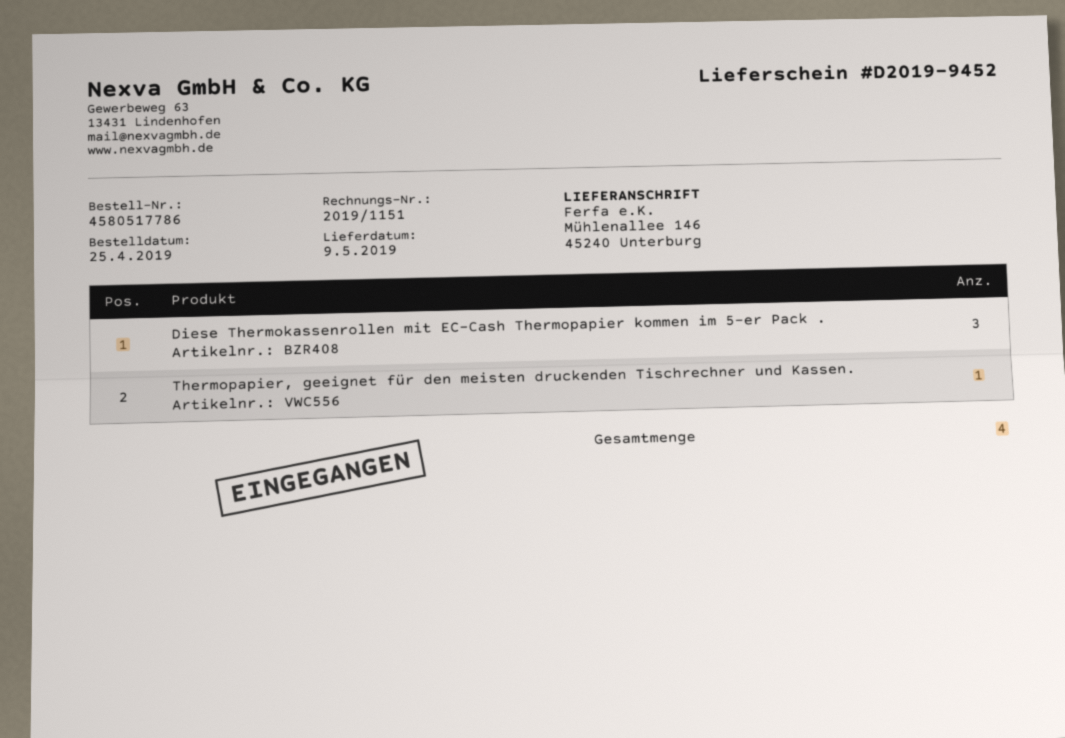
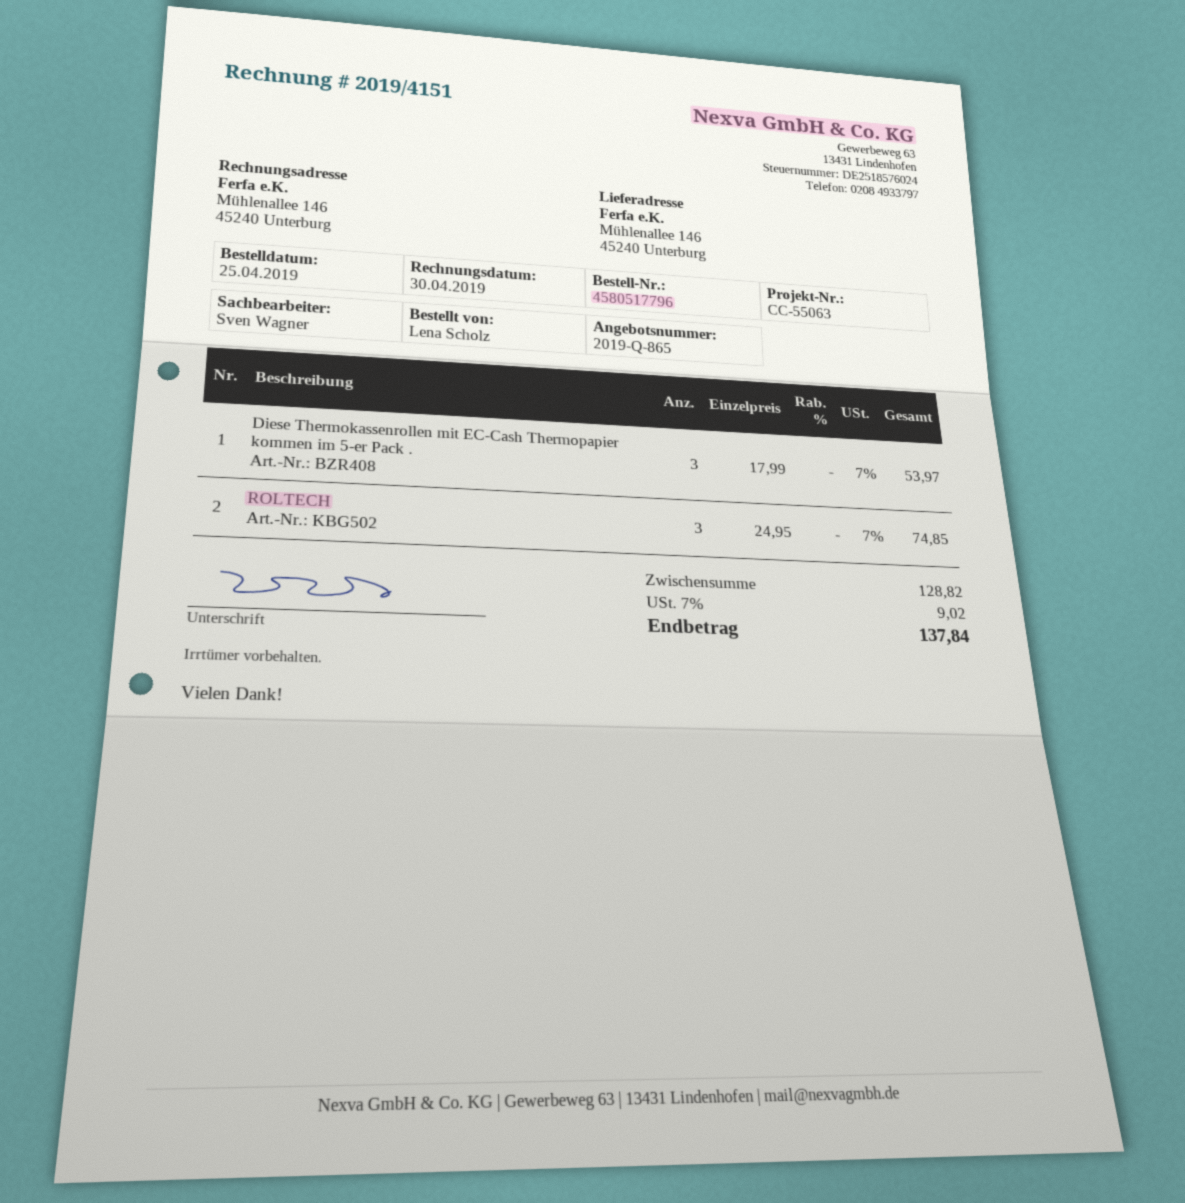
order number: 4580517786 -> 4580517796
invoice number: 2019/1151 -> 2019/4151
Thermopapier, geeignet für den meisten druckenden Tischrechner und Kassen.: 1 -> none
ROLTECH: none -> 3

